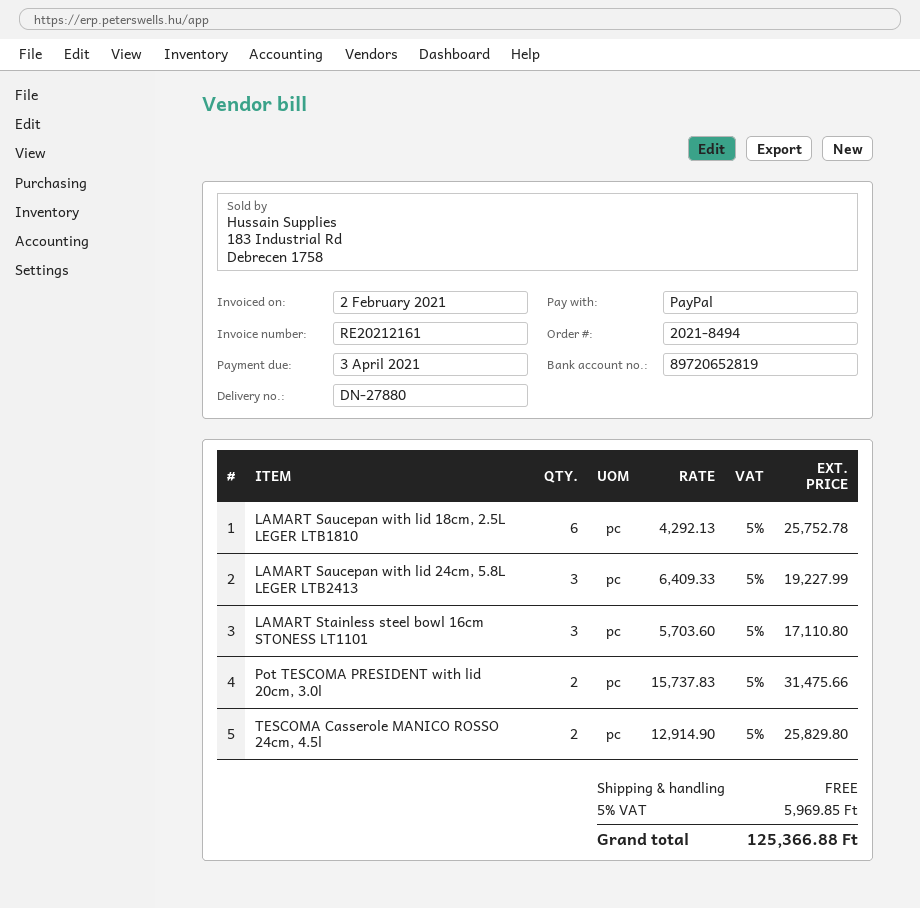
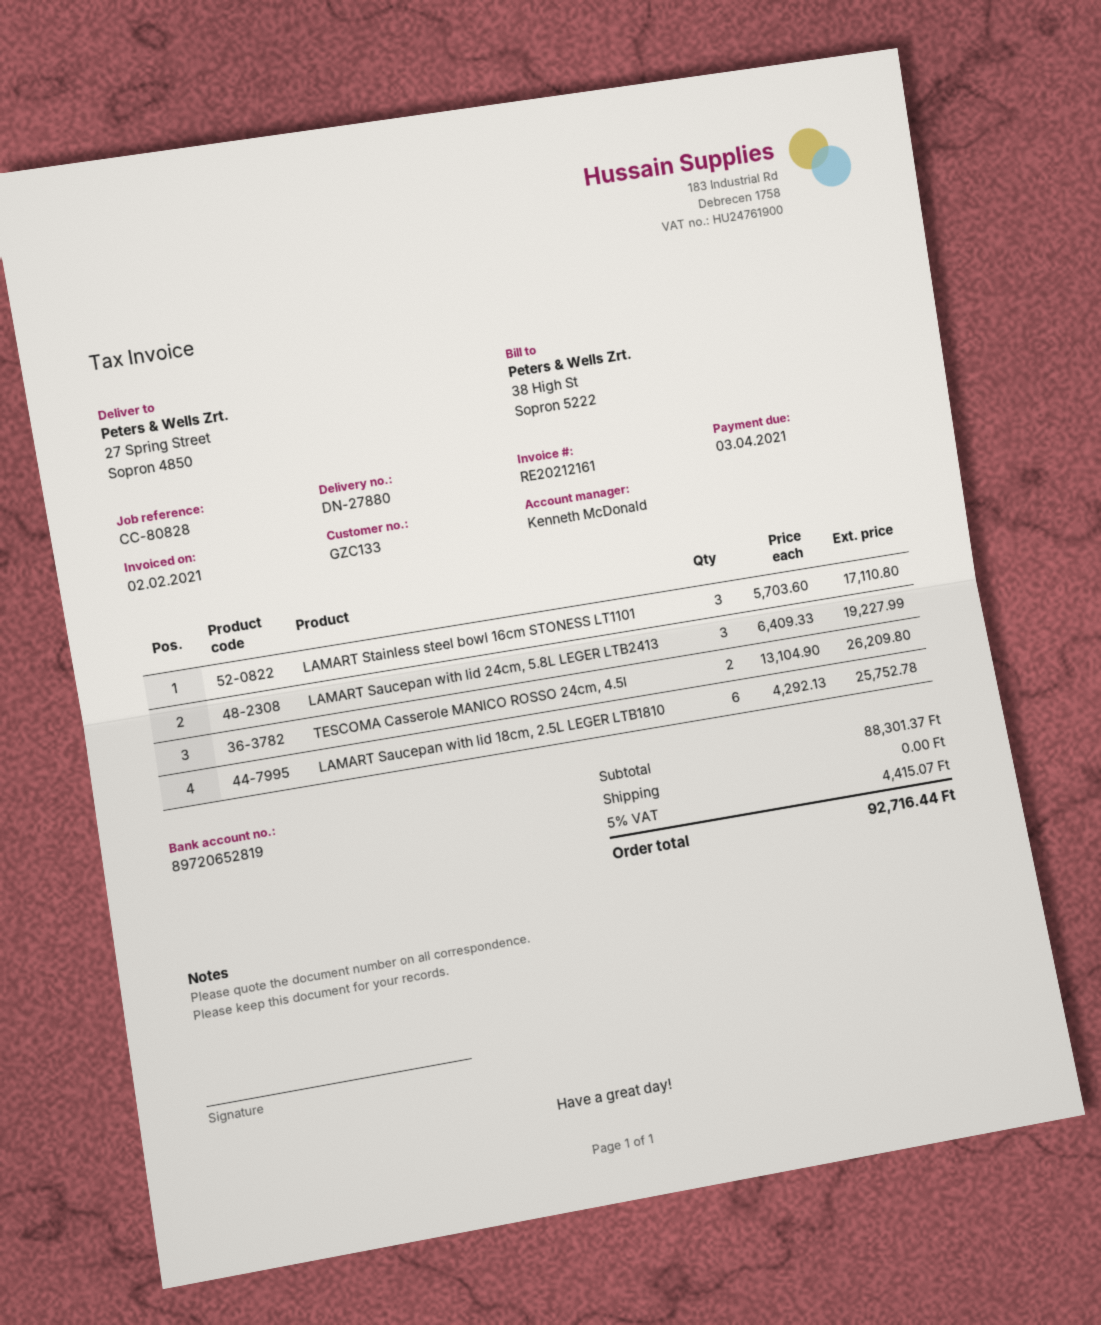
Pot TESCOMA PRESIDENT with lid 20cm, 3.0l: 2 x 15737.83 = 31475.66 -> none
TESCOMA Casserole MANICO ROSSO 24cm, 4.5l: 2 x 12914.90 = 25829.80 -> 2 x 13104.90 = 26209.80
tax: 5% = 5969.85 -> 5% = 4415.07
total: 125366.88 -> 92716.44

